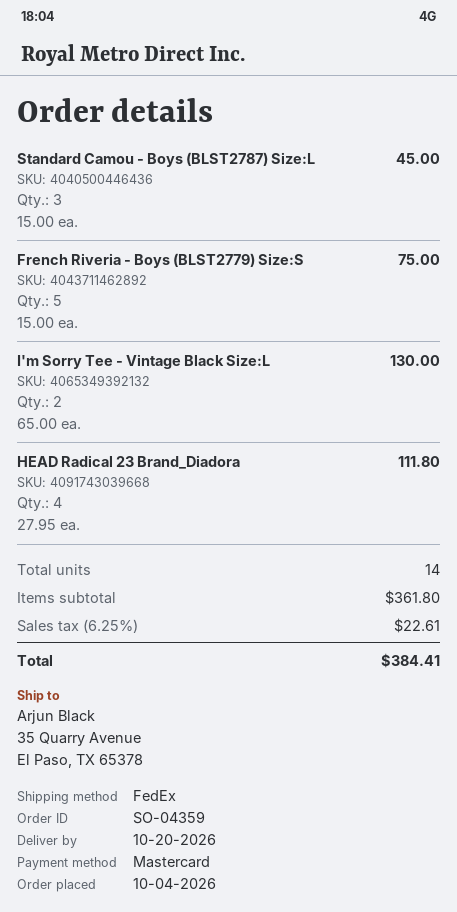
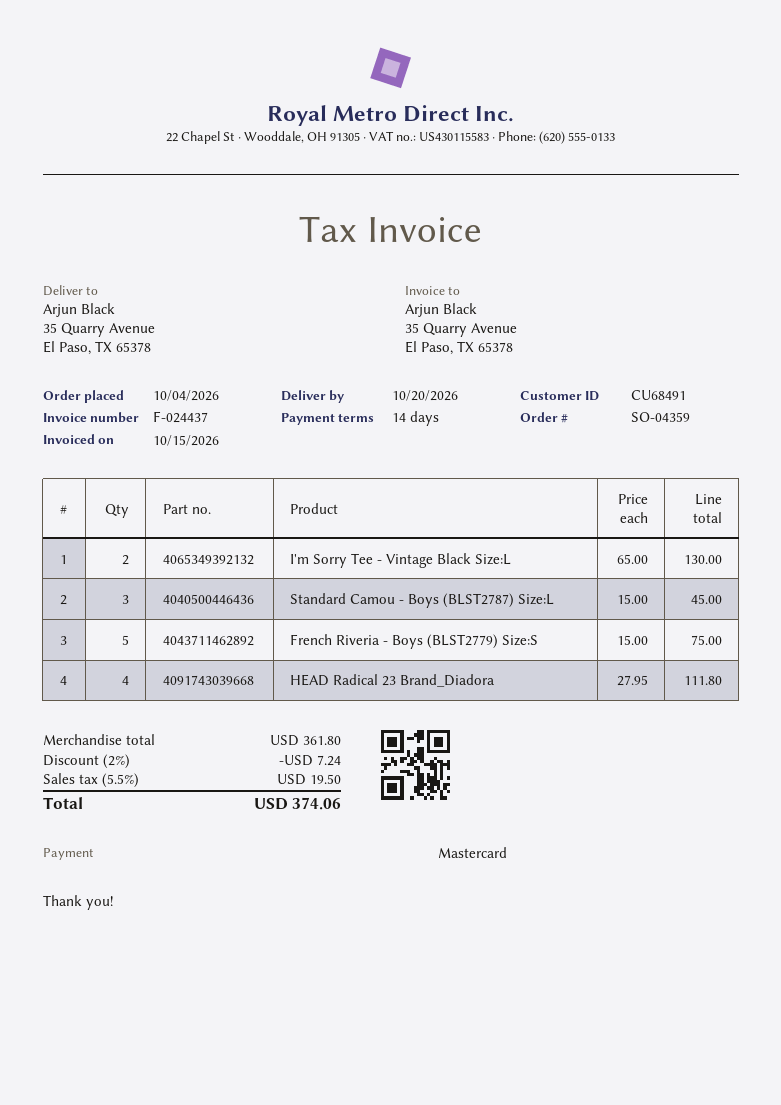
discount: none -> 2% = 7.24
tax: 6.25% = 22.61 -> 5.5% = 19.50
total: 384.41 -> 374.06

